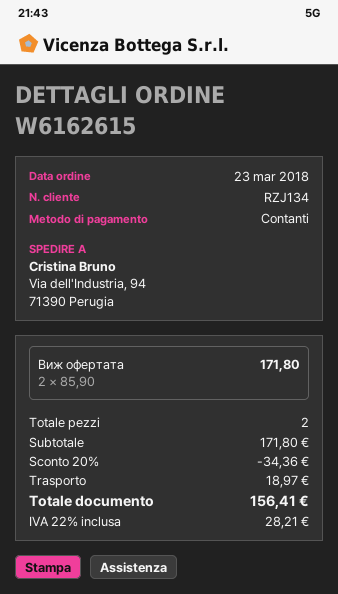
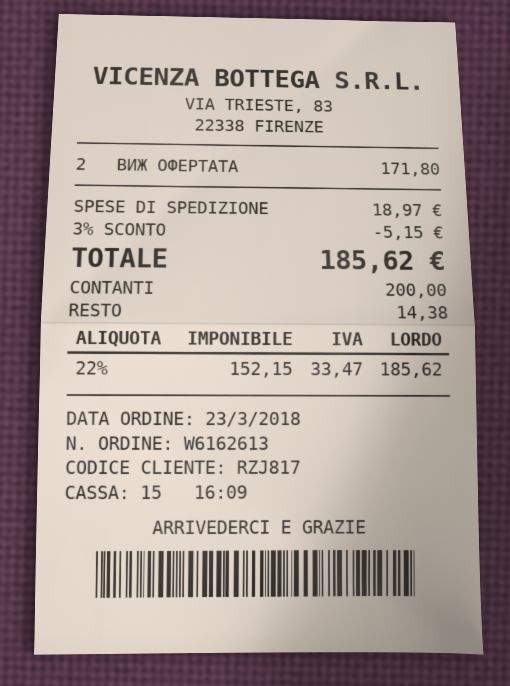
order number: W6162615 -> W6162613
customer number: RZJ134 -> RZJ817
discount: 20% = 34.36 -> 3% = 5.15
tax: 22% = 28.21 -> 22% = 33.47
total: 156.41 -> 185.62

